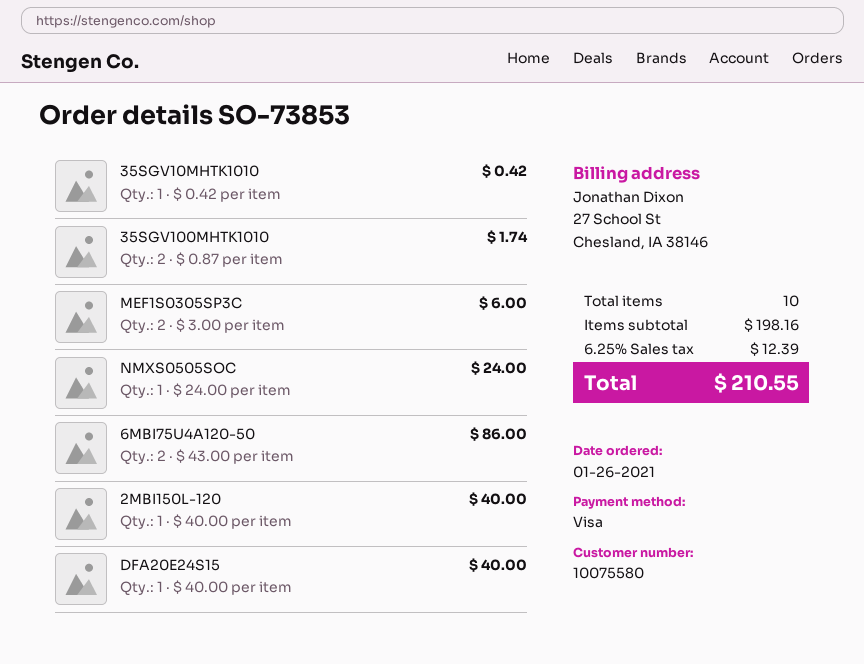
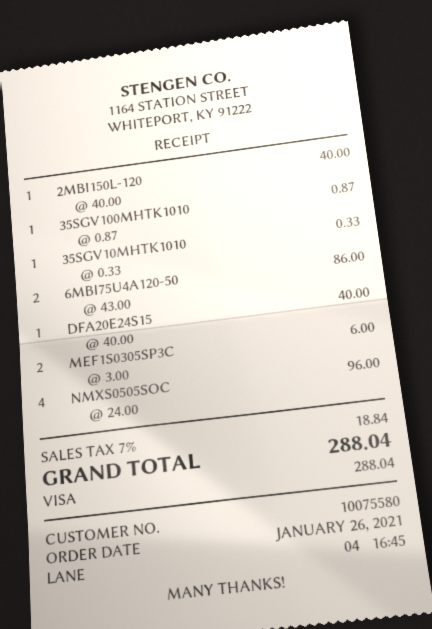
35SGV10MHTK1010: 1 x 0.42 = 0.42 -> 1 x 0.33 = 0.33
35SGV100MHTK1010: 2 x 0.87 = 1.74 -> 1 x 0.87 = 0.87
NMXS0505SOC: 1 x 24.00 = 24.00 -> 4 x 24.00 = 96.00
tax: 6.25% = 12.39 -> 7% = 18.84
total: 210.55 -> 288.04

